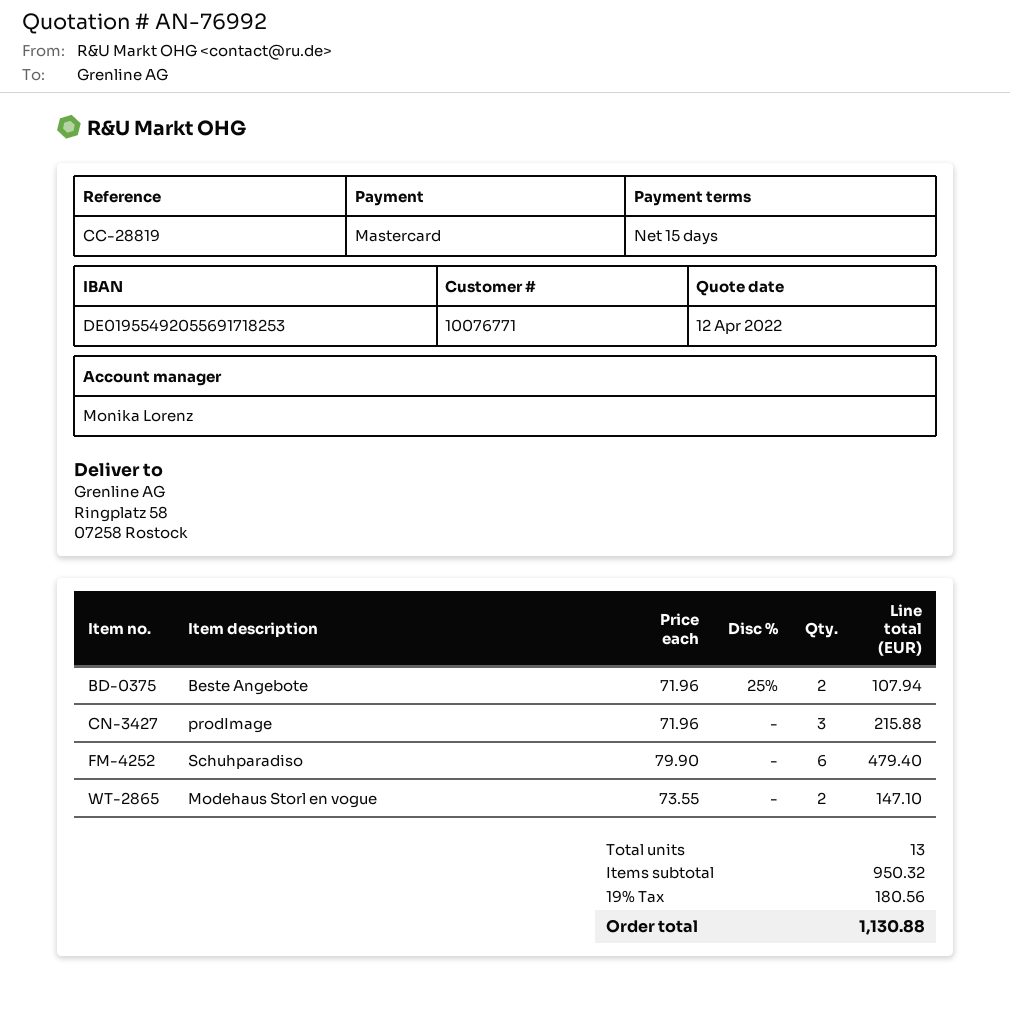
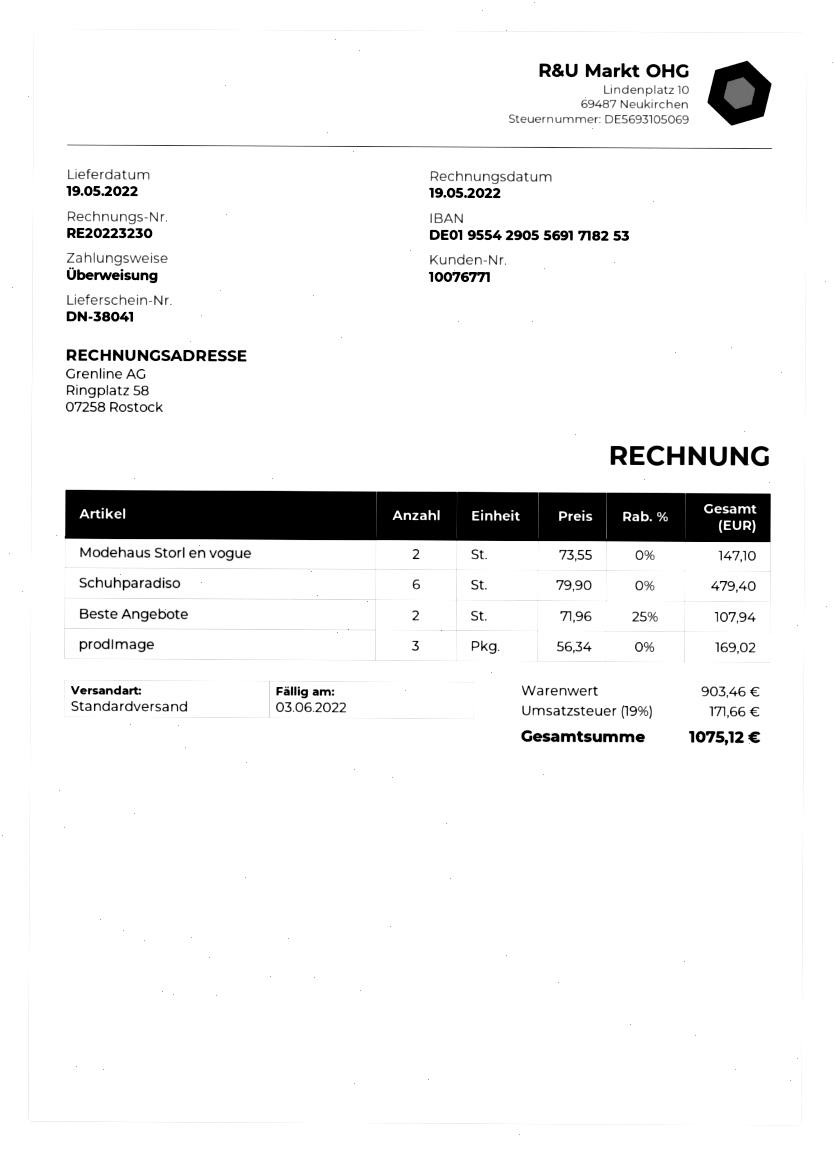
payment method: Mastercard -> bank transfer
bank account: DE01955492055691718253 -> DE01955429055691718253
prodImage: 3 x 71.96 = 215.88 -> 3 x 56.34 = 169.02
subtotal: 950.32 -> 903.46
tax: 19% = 180.56 -> 19% = 171.66
total: 1130.88 -> 1075.12

